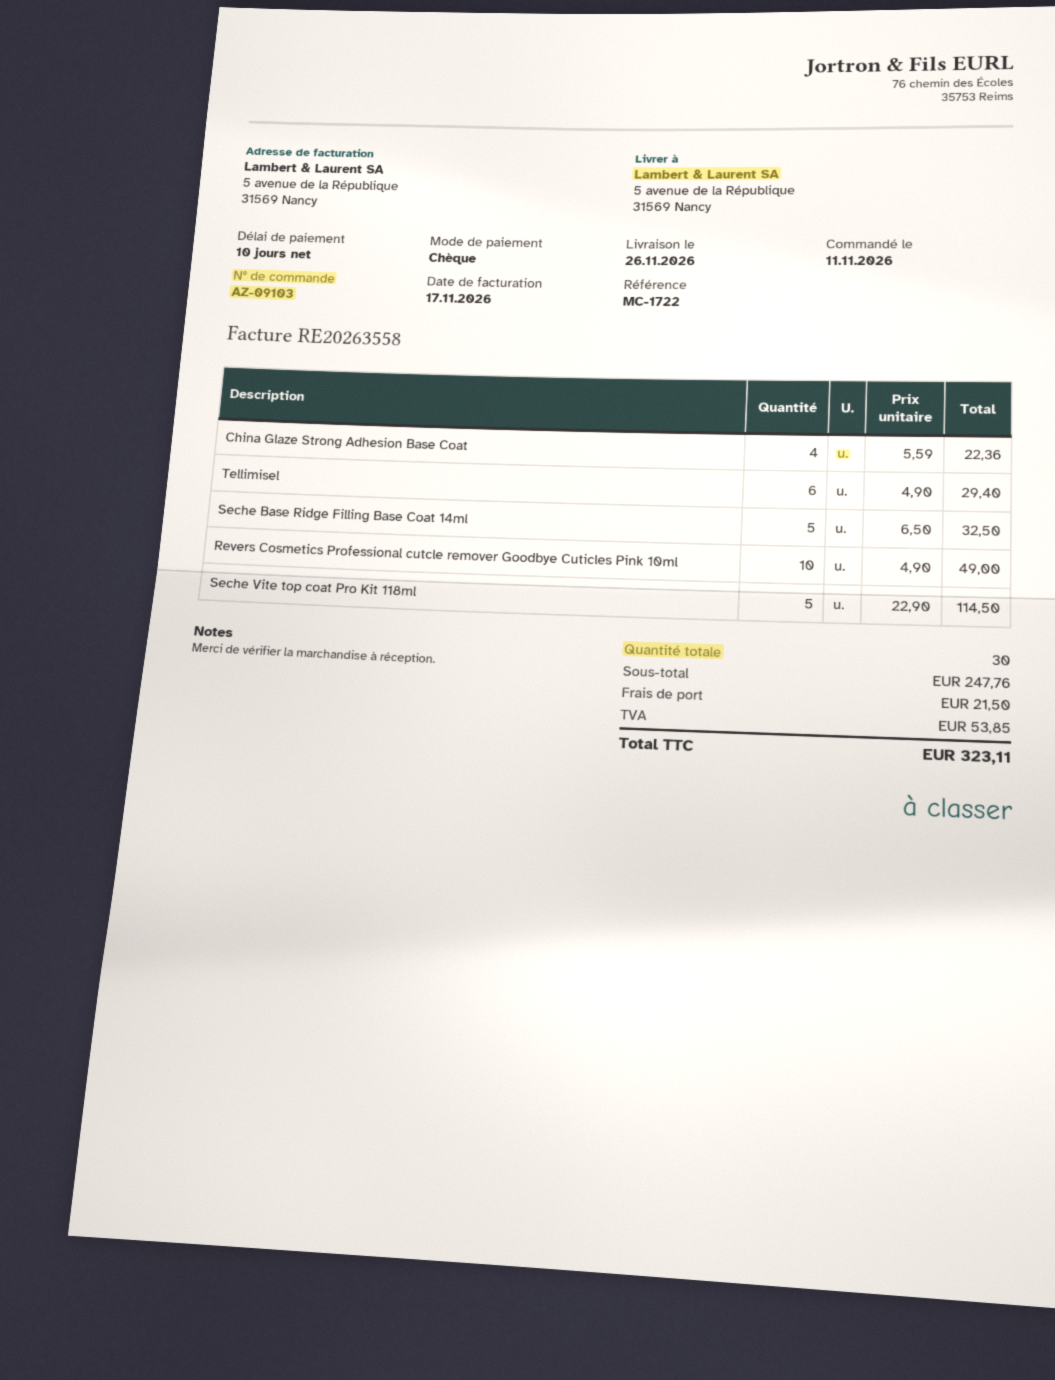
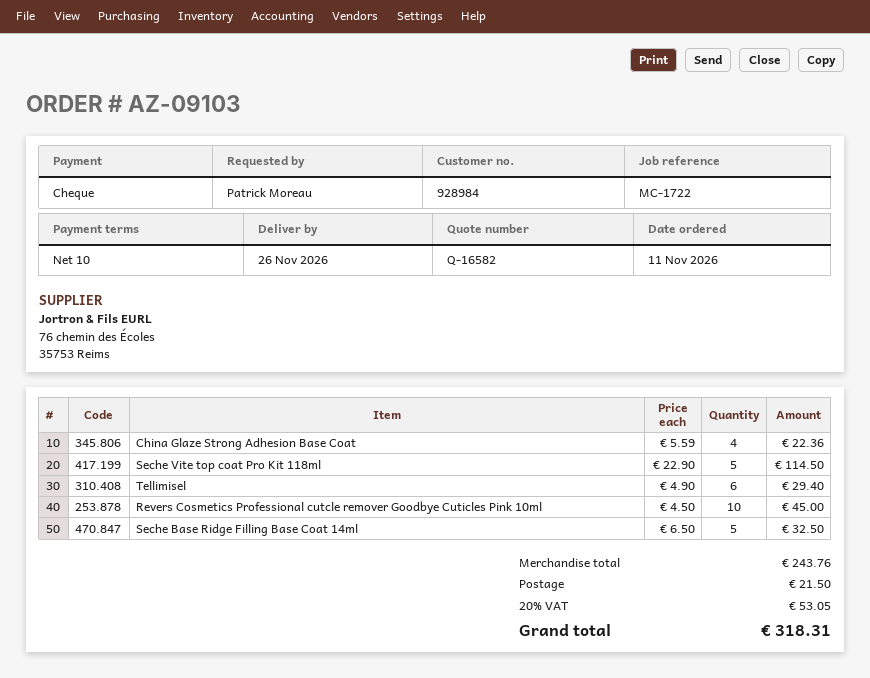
Revers Cosmetics Professional cutcle remover Goodbye Cuticles Pink 10ml: 10 x 4.90 = 49.00 -> 10 x 4.50 = 45.00
subtotal: 247.76 -> 243.76
tax: 53.85 -> 53.05
total: 323.11 -> 318.31

